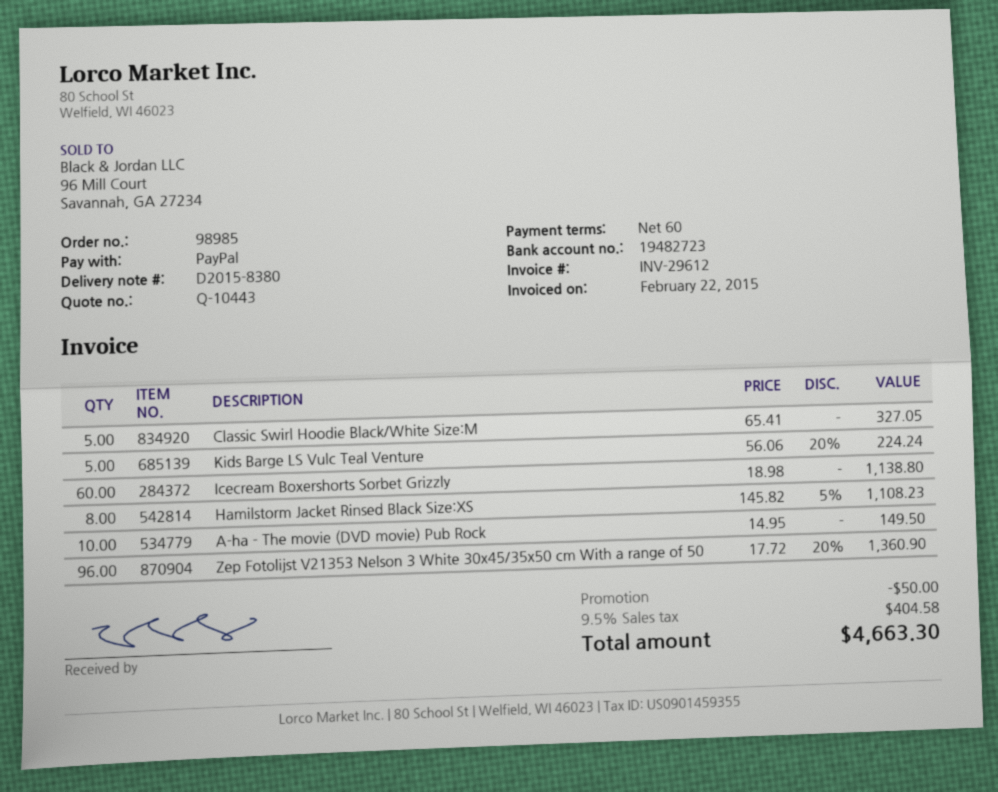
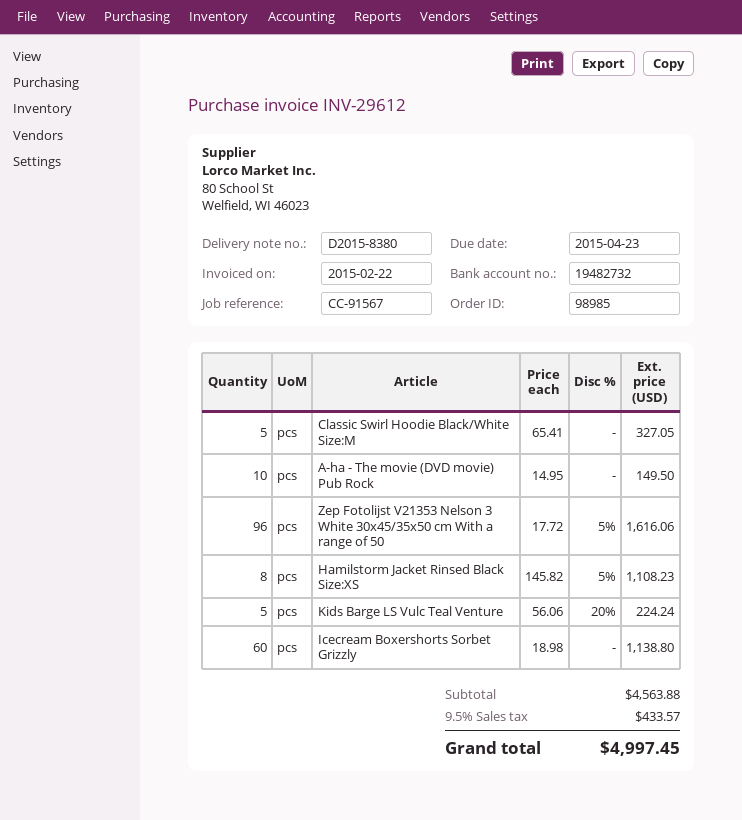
bank account: 19482723 -> 19482732
Zep Fotolijst V21353 Nelson 3 White 30x45/35x50 cm With a range of 50: 96 x 17.72 - 20% = 1360.90 -> 96 x 17.72 - 5% = 1616.06
discount: 50.00 -> none
tax: 9.5% = 404.58 -> 9.5% = 433.57
total: 4663.30 -> 4997.45

